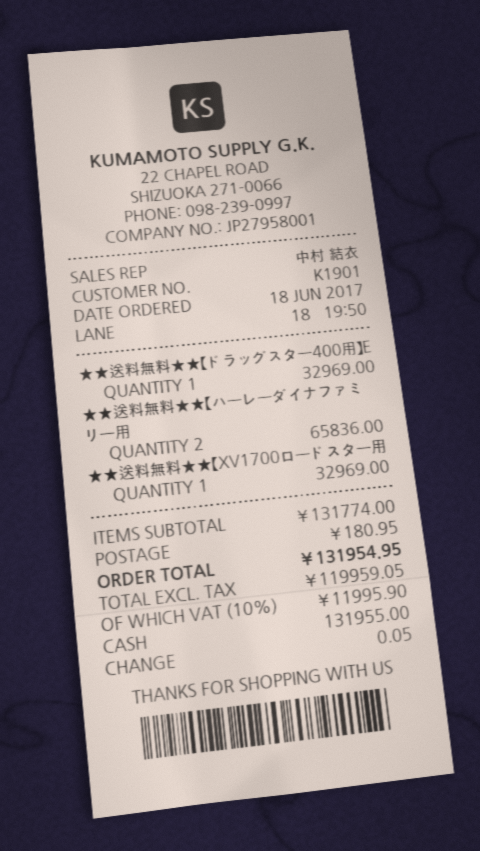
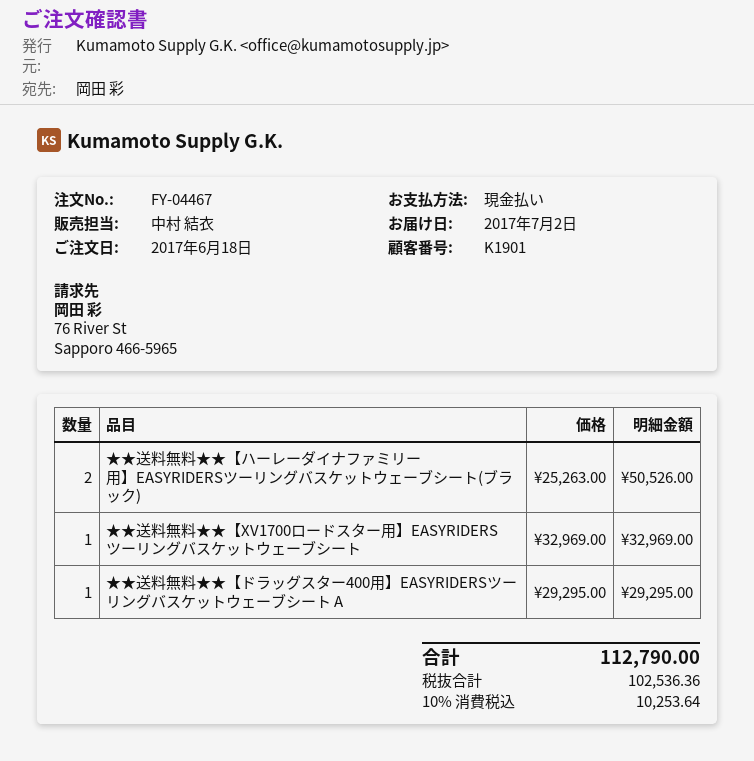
★★送料無料★★【ドラッグスター400用】E: 1 for 32969.00 -> 1 for 29295.00
★★送料無料★★【ハーレーダイナファミリー用: 2 for 65836.00 -> 2 for 50526.00
shipping: 180.95 -> none
net: 119959.05 -> 102536.36
tax: 10% = 11995.90 -> 10% = 10253.64
total: 131954.95 -> 112790.00

